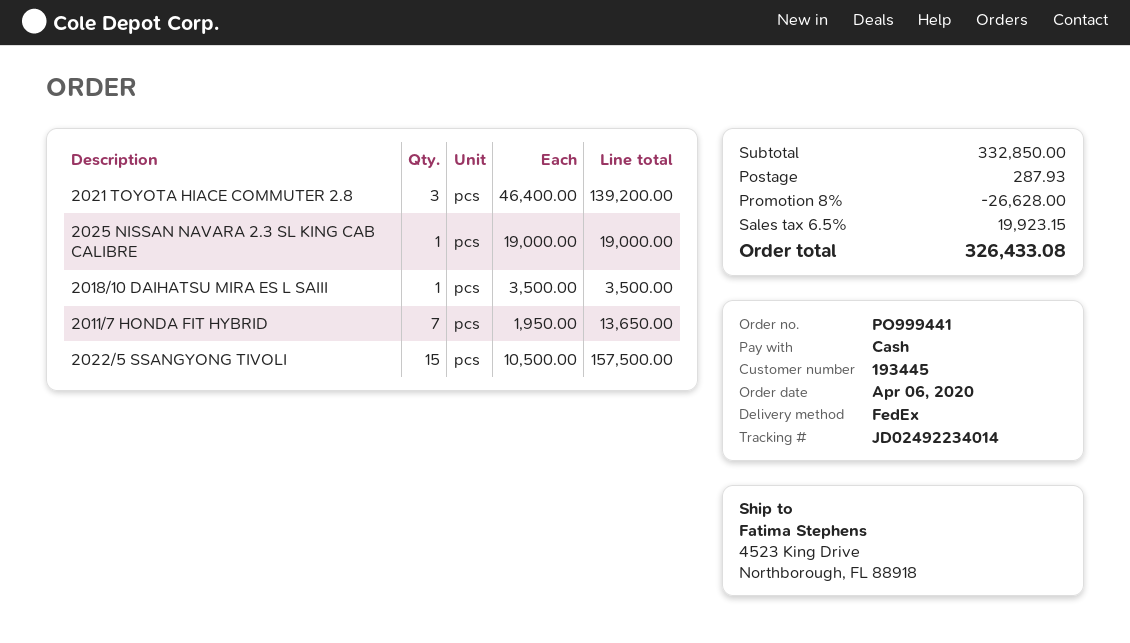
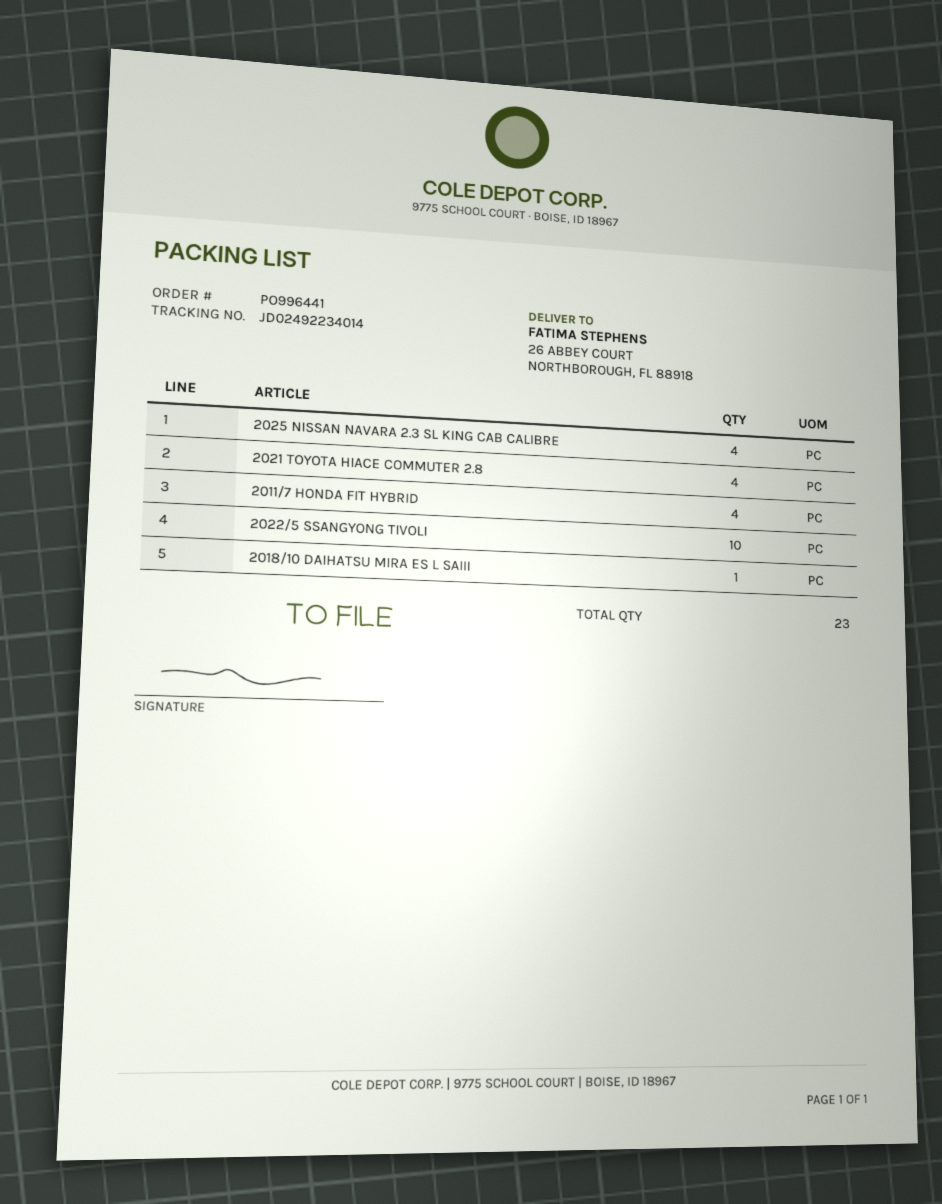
order number: PO999441 -> PO996441
ship to: 4523 King Drive, Northborough, FL 88918 -> 26 ABBEY COURT, NORTHBOROUGH, FL 88918
2021 TOYOTA HIACE COMMUTER 2.8: 3 -> 4
2025 NISSAN NAVARA 2.3 SL KING CAB CALIBRE: 1 -> 4
2011/7 HONDA FIT HYBRID: 7 -> 4
2022/5 SSANGYONG TIVOLI: 15 -> 10

